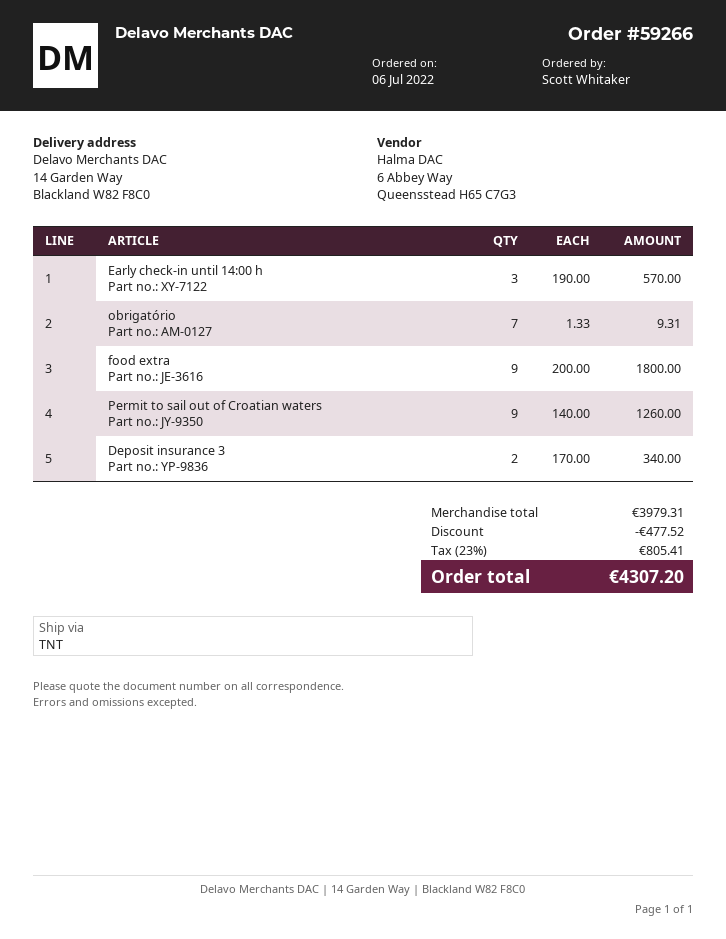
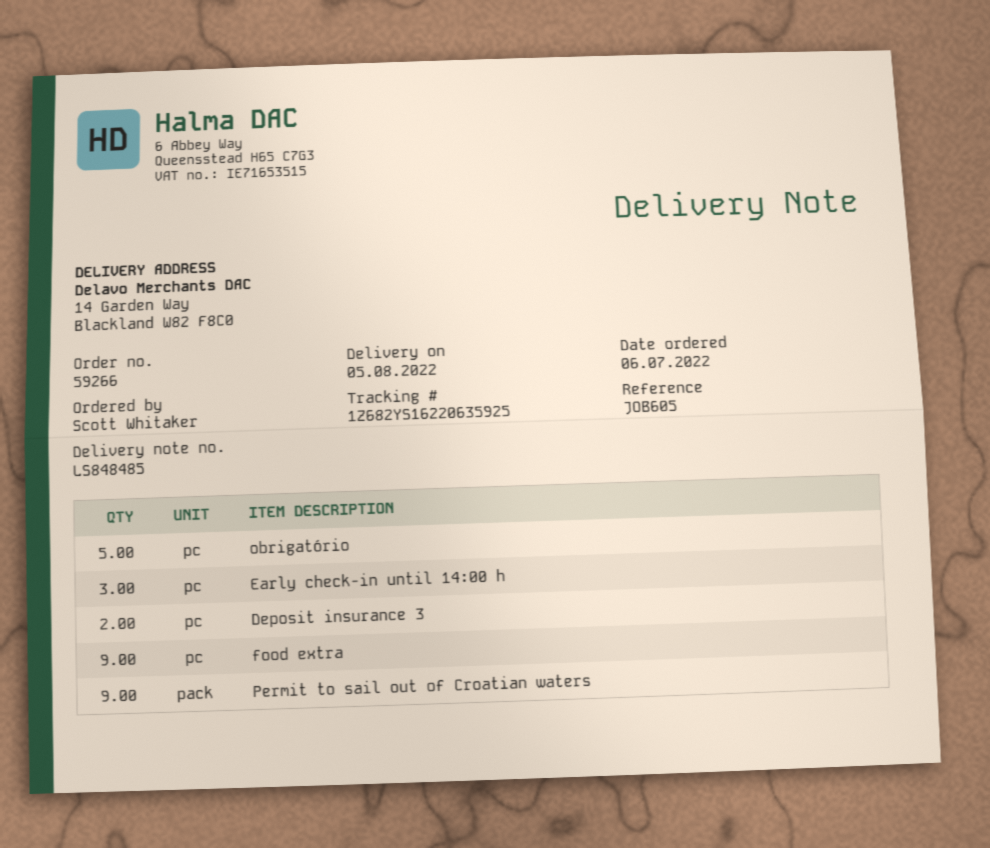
obrigatório: 7 -> 5

